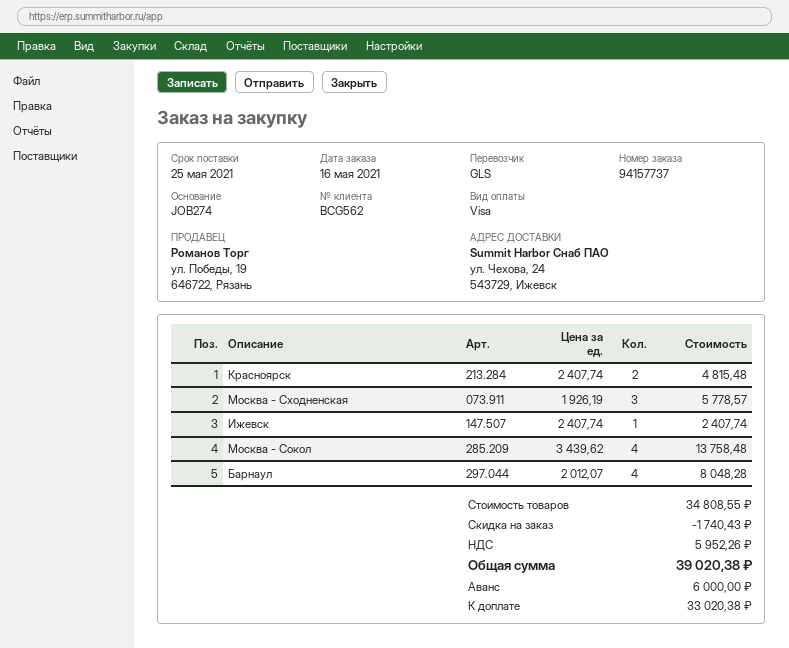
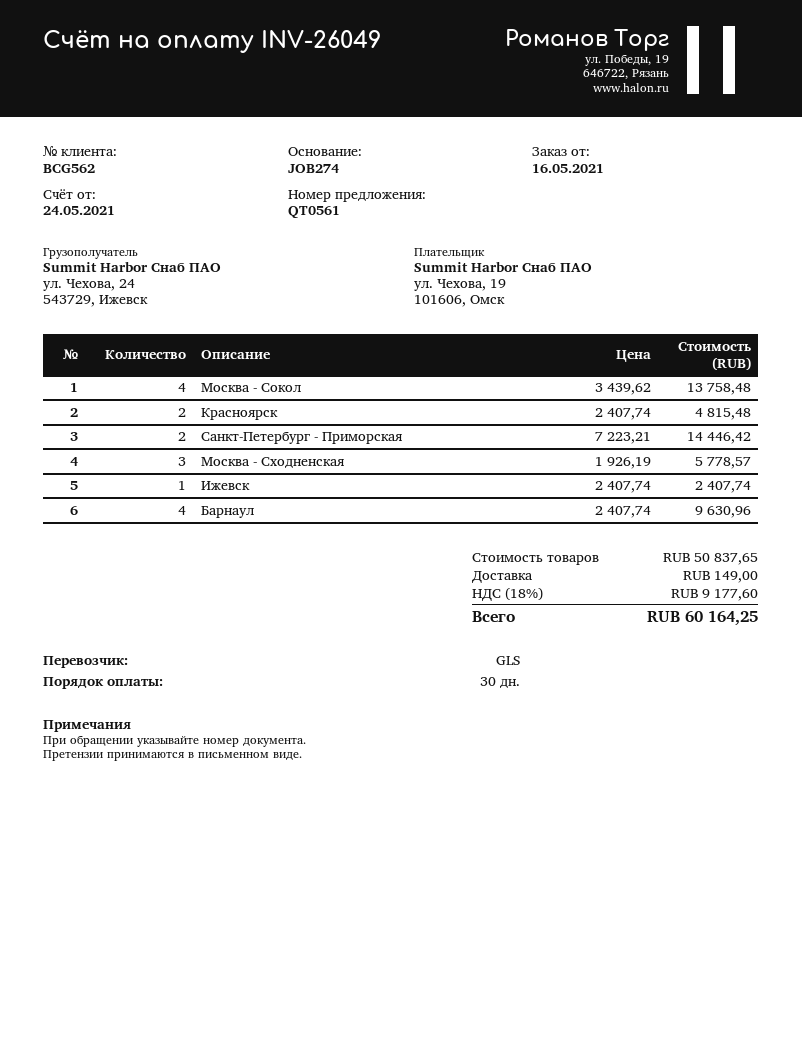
Барнаул: 4 x 2012.07 = 8048.28 -> 4 x 2407.74 = 9630.96
Санкт-Петербург - Приморская: none -> 2 x 7223.21 = 14446.42
subtotal: 34808.55 -> 50837.65
discount: 1740.43 -> none
shipping: none -> 149.00
tax: 5952.26 -> 9177.60
total: 39020.38 -> 60164.25

